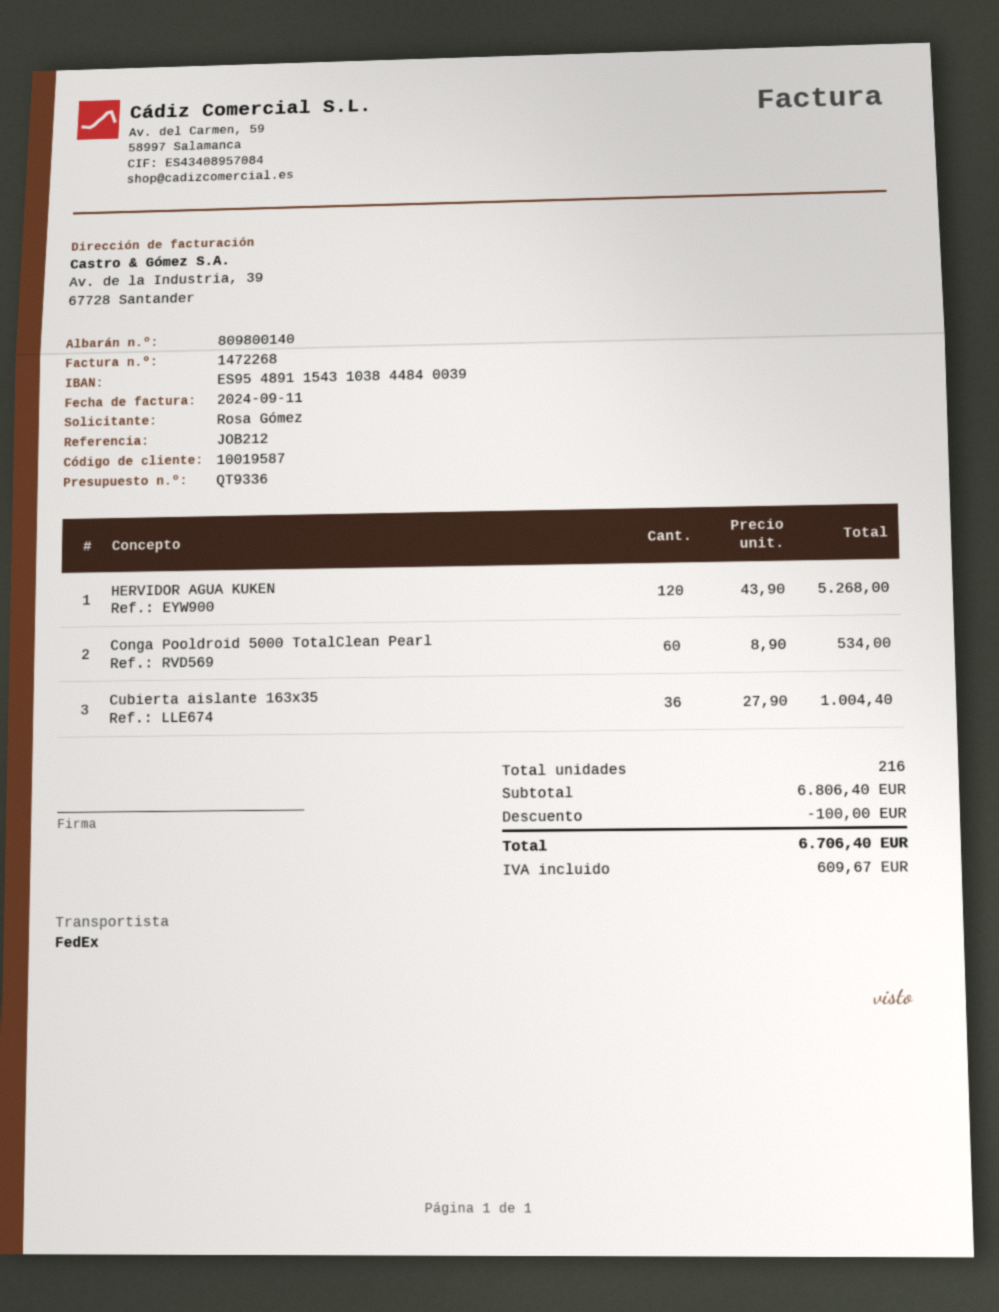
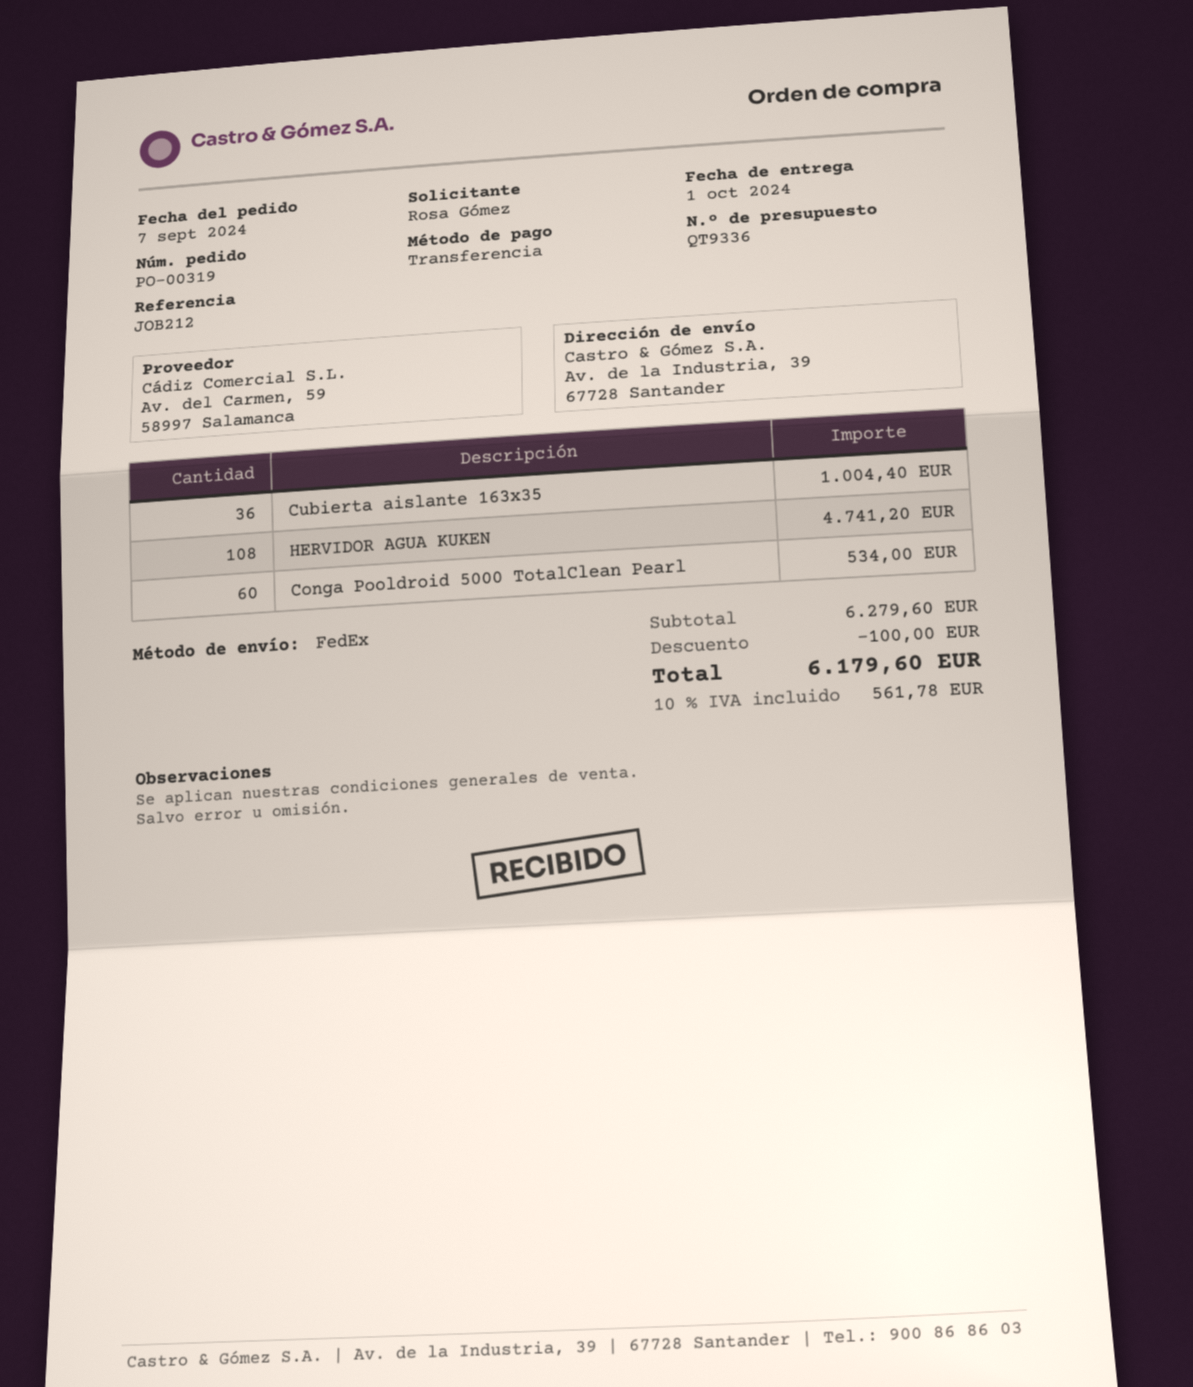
HERVIDOR AGUA KUKEN: 120 for 5268.00 -> 108 for 4741.20
subtotal: 6806.40 -> 6279.60
tax: 609.67 -> 561.78
total: 6706.40 -> 6179.60

